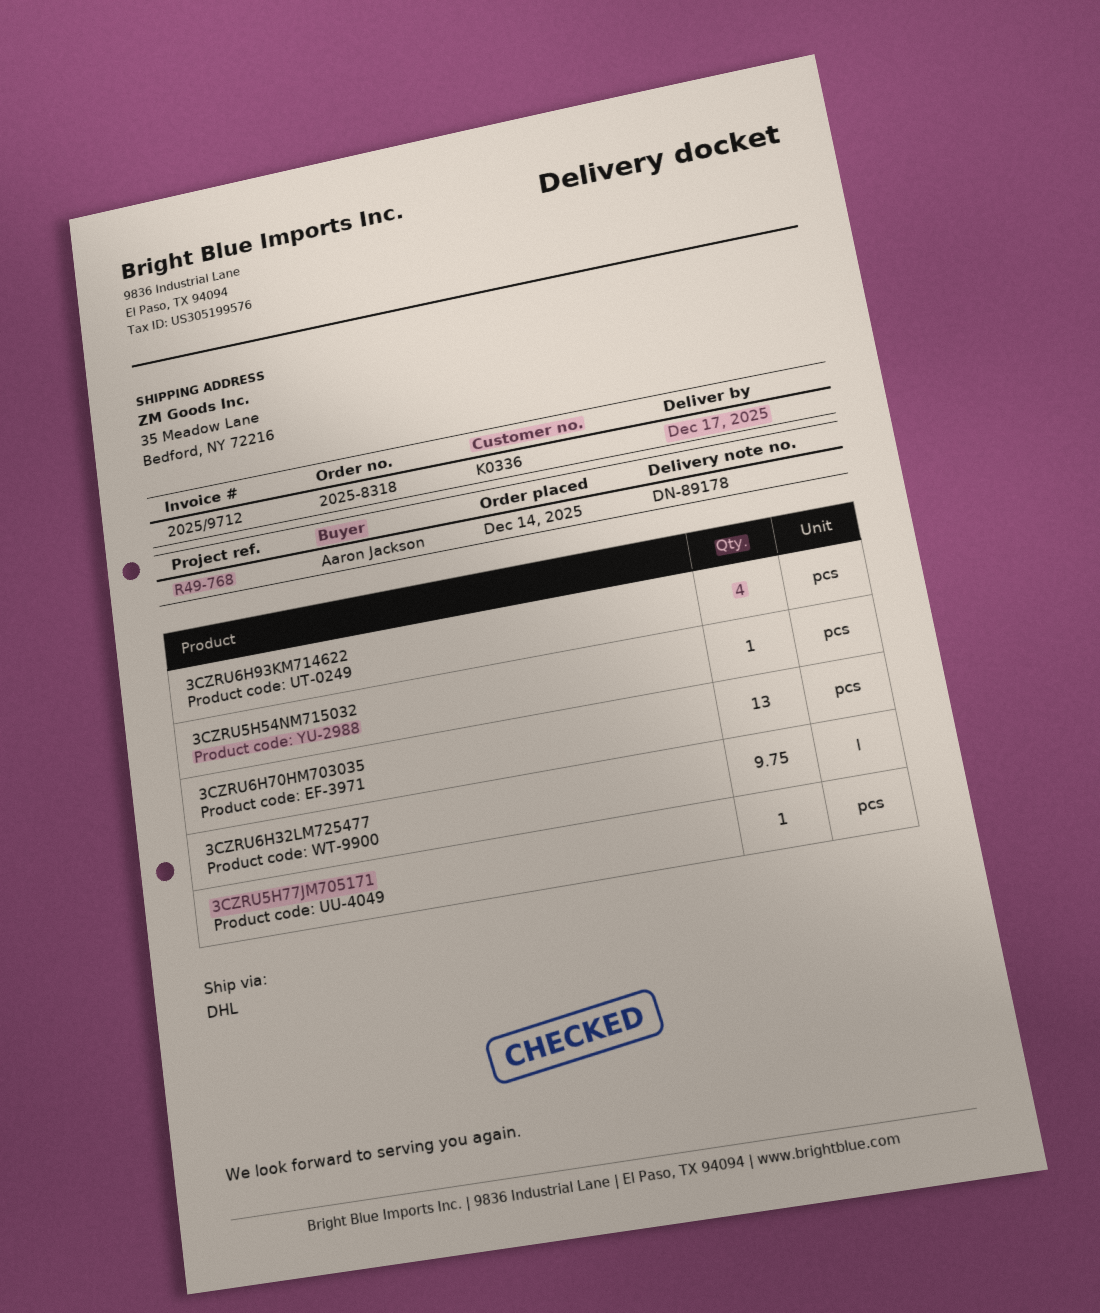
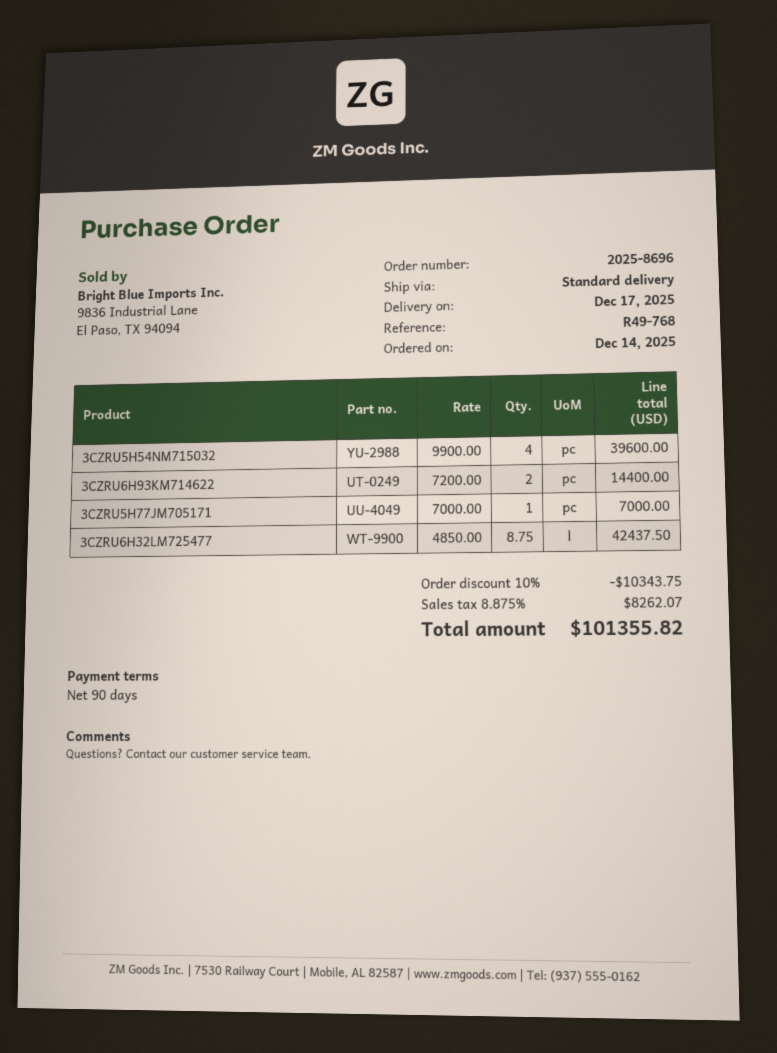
order number: 2025-8318 -> 2025-8696
shipping method: DHL -> standard
3CZRU6H93KM714622: 4 -> 2
3CZRU5H54NM715032: 1 -> 4
3CZRU6H70HM703035: 13 -> none
3CZRU6H32LM725477: 9.75 -> 8.75

